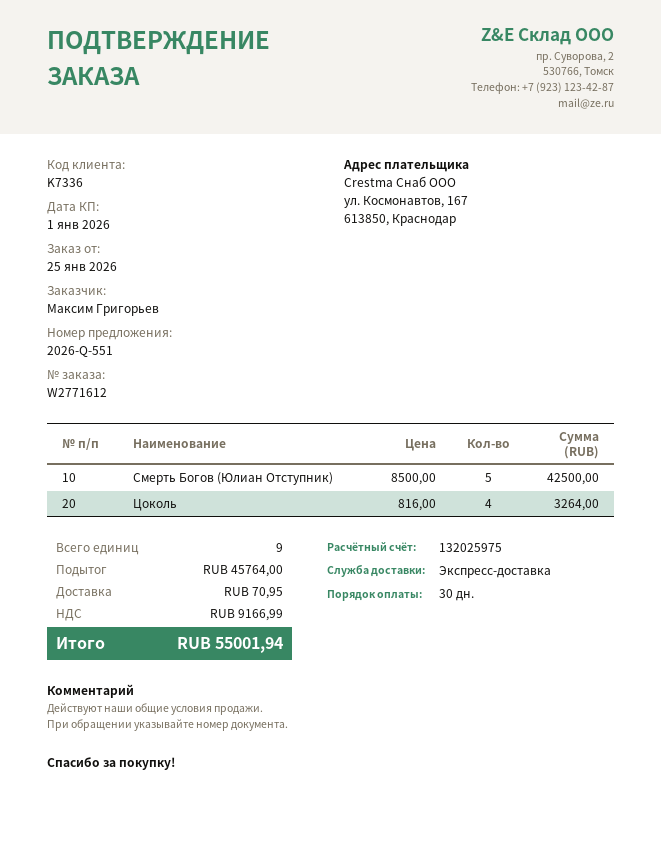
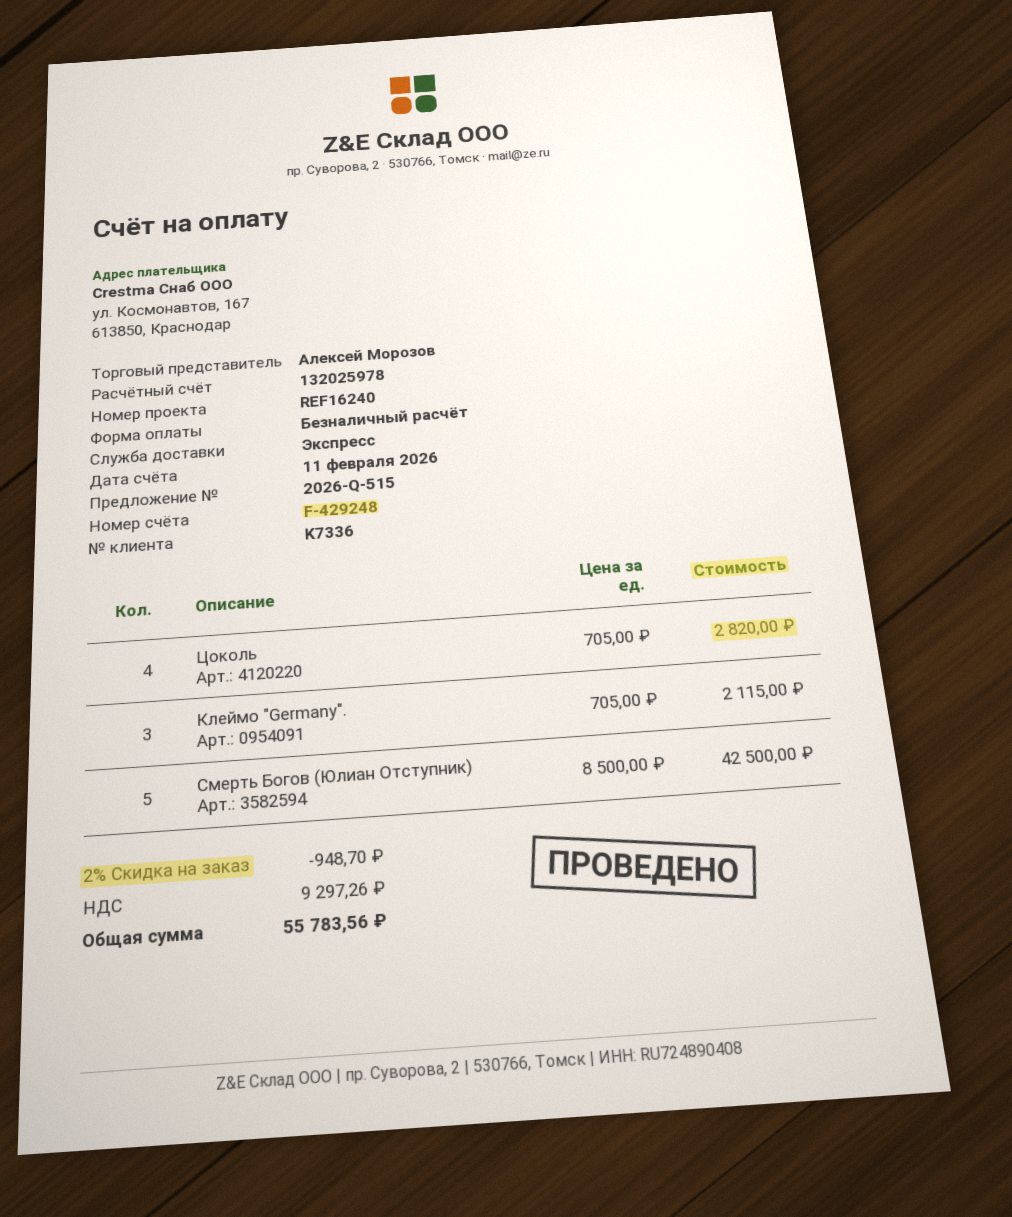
quote number: 2026-Q-551 -> 2026-Q-515
bank account: 132025975 -> 132025978
Цоколь: 4 x 816.00 = 3264.00 -> 4 x 705.00 = 2820.00
Клеймо "Germany".: none -> 3 x 705.00 = 2115.00
discount: none -> 2% = 948.70
shipping: 70.95 -> none
tax: 9166.99 -> 9297.26
total: 55001.94 -> 55783.56

